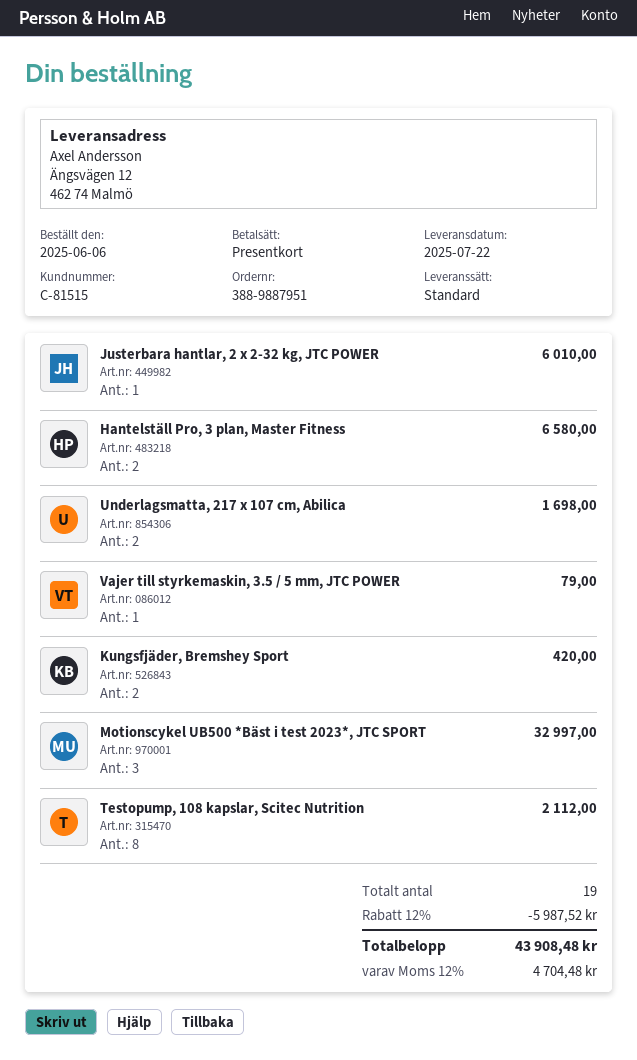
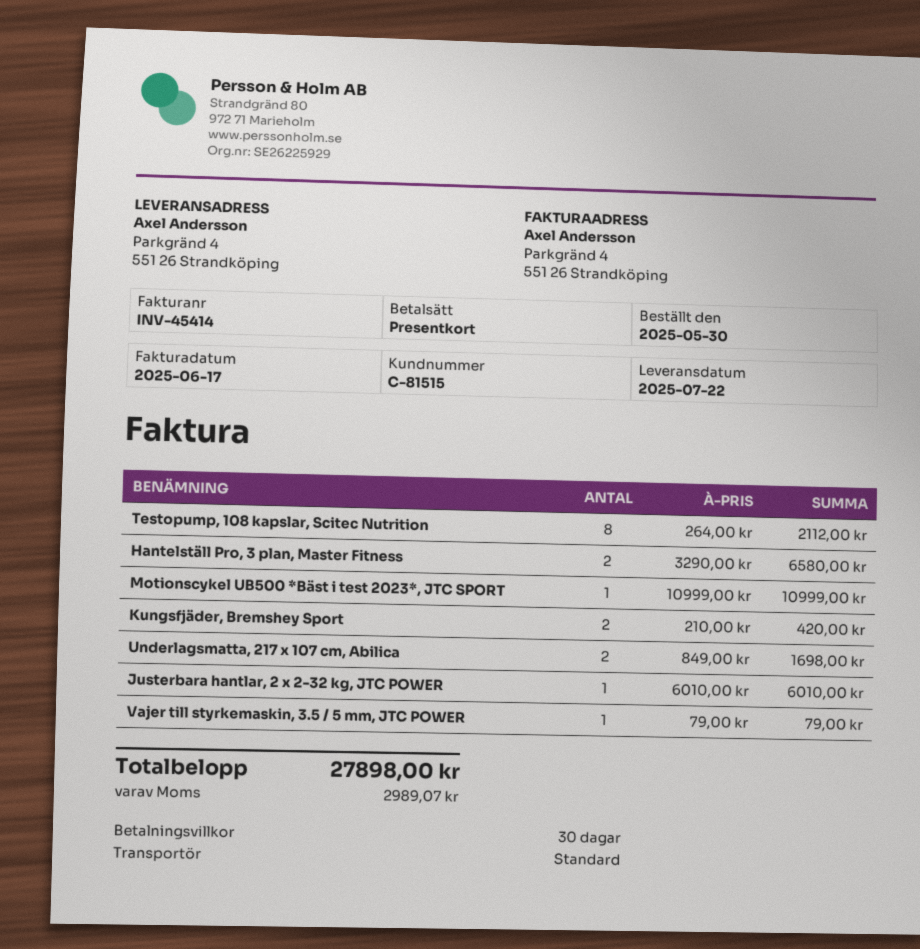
order date: 2025-06-06 -> 2025-05-30
ship to: Ängsvägen 12, 462 74 Malmö -> Parkgränd 4, 551 26 Strandköping
Motionscykel UB500 *Bäst i test 2023*, JTC SPORT: 3 for 32997.00 -> 1 for 10999.00
discount: 12% = 5987.52 -> none
tax: 4704.48 -> 2989.07
total: 43908.48 -> 27898.00

